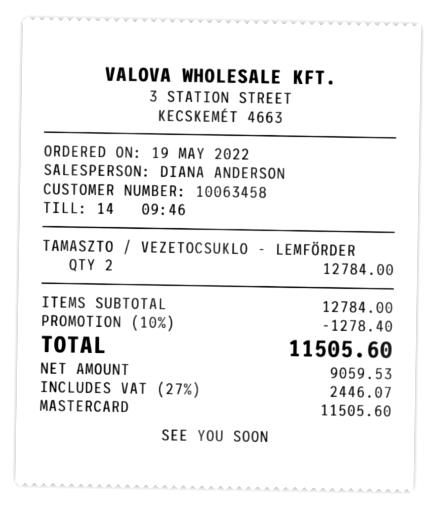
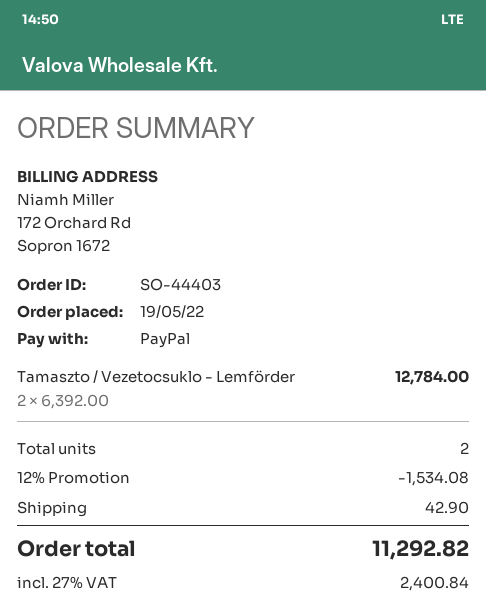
payment method: Mastercard -> PayPal
discount: 10% = 1278.40 -> 12% = 1534.08
shipping: none -> 42.90
tax: 27% = 2446.07 -> 27% = 2400.84
total: 11505.60 -> 11292.82

